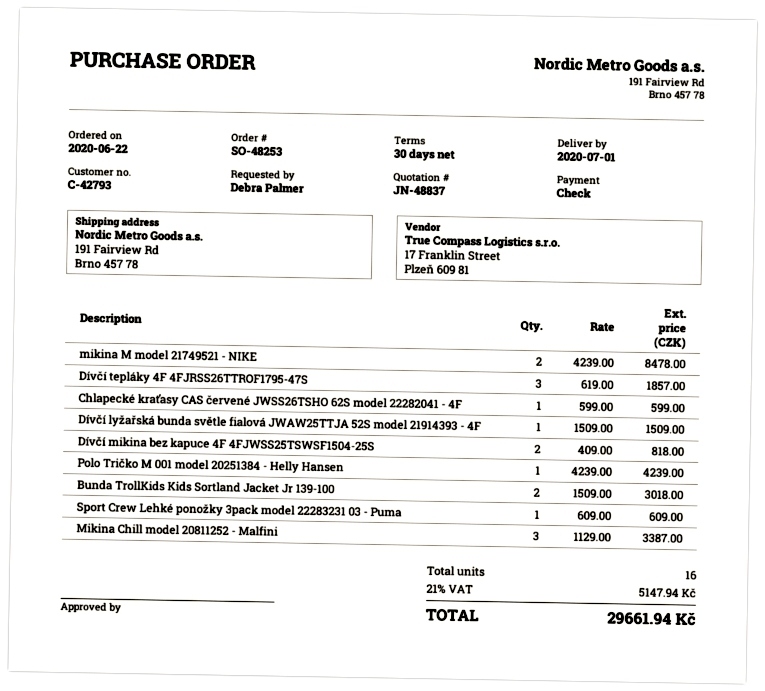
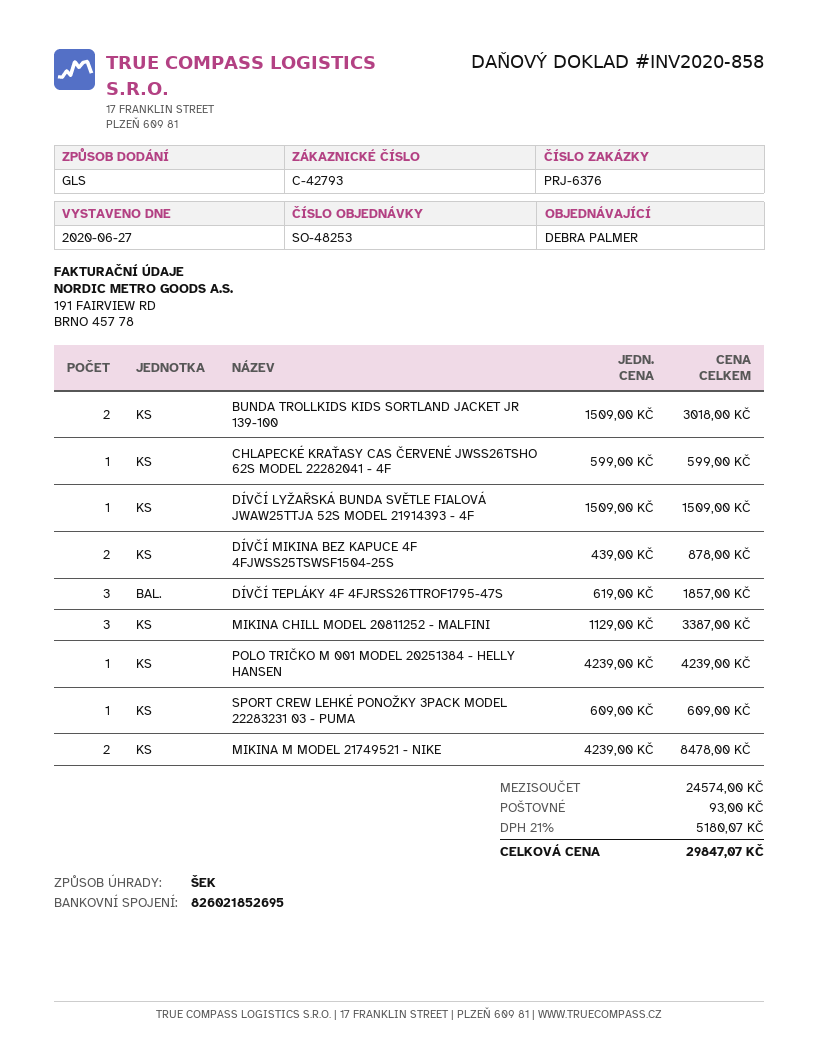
Dívčí mikina bez kapuce 4F 4FJWSS25TSWSF1504-25S: 2 x 409.00 = 818.00 -> 2 x 439.00 = 878.00
shipping: none -> 93.00
tax: 21% = 5147.94 -> 21% = 5180.07
total: 29661.94 -> 29847.07

